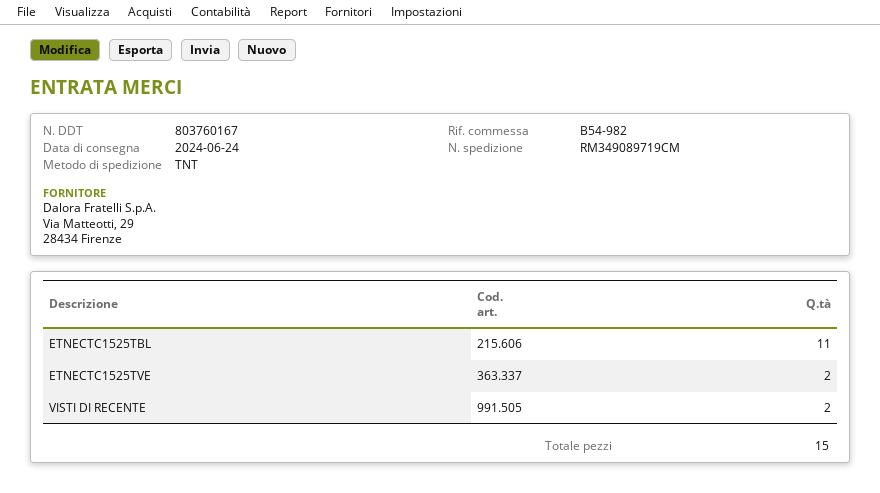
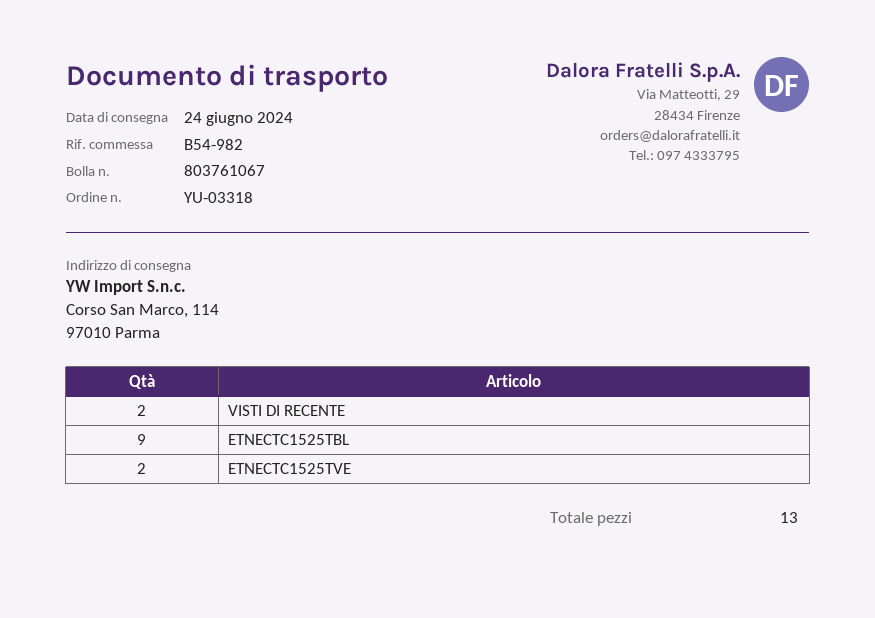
delivery note number: 803760167 -> 803761067
ETNECTC1525TBL: 11 -> 9
total quantity: 15 -> 13

